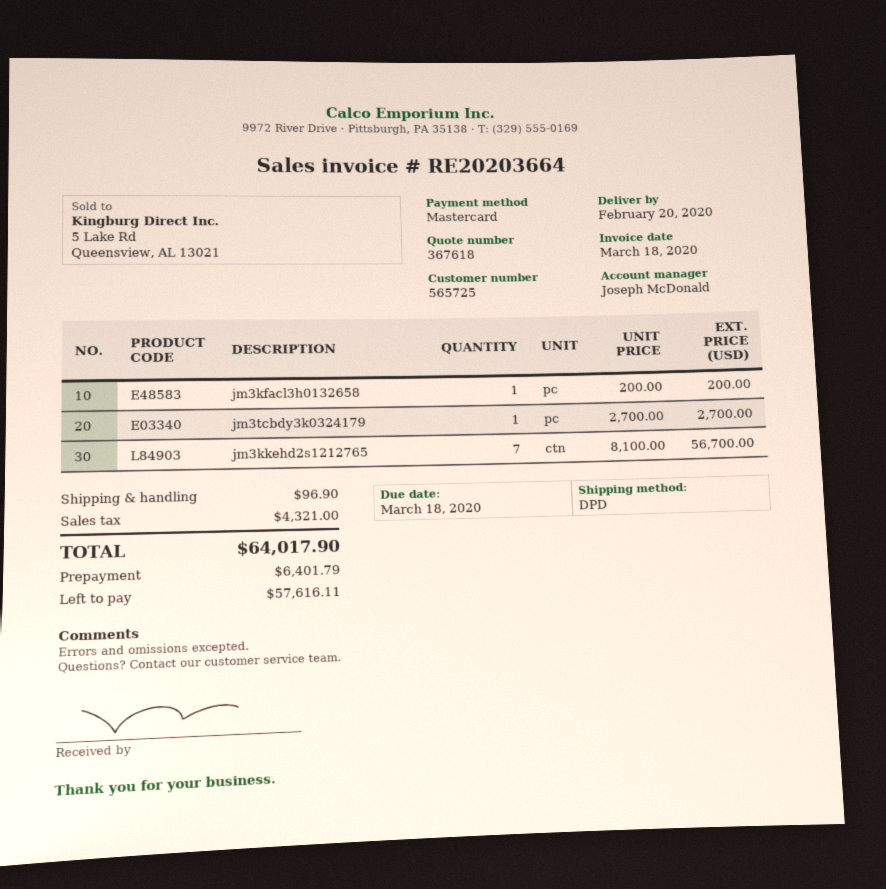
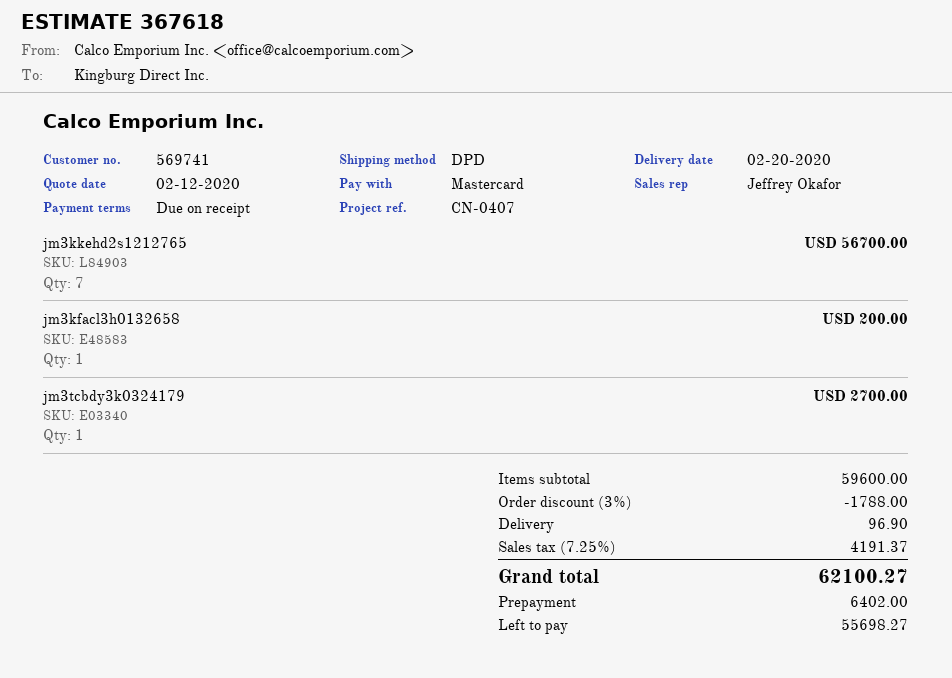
customer number: 565725 -> 569741
sales rep: Joseph McDonald -> Jeffrey Okafor
discount: none -> 3% = 1788.00
tax: 4321.00 -> 4191.37
total: 64017.90 -> 62100.27
deposit: 6401.79 -> 6402.00
balance: 57616.11 -> 55698.27

